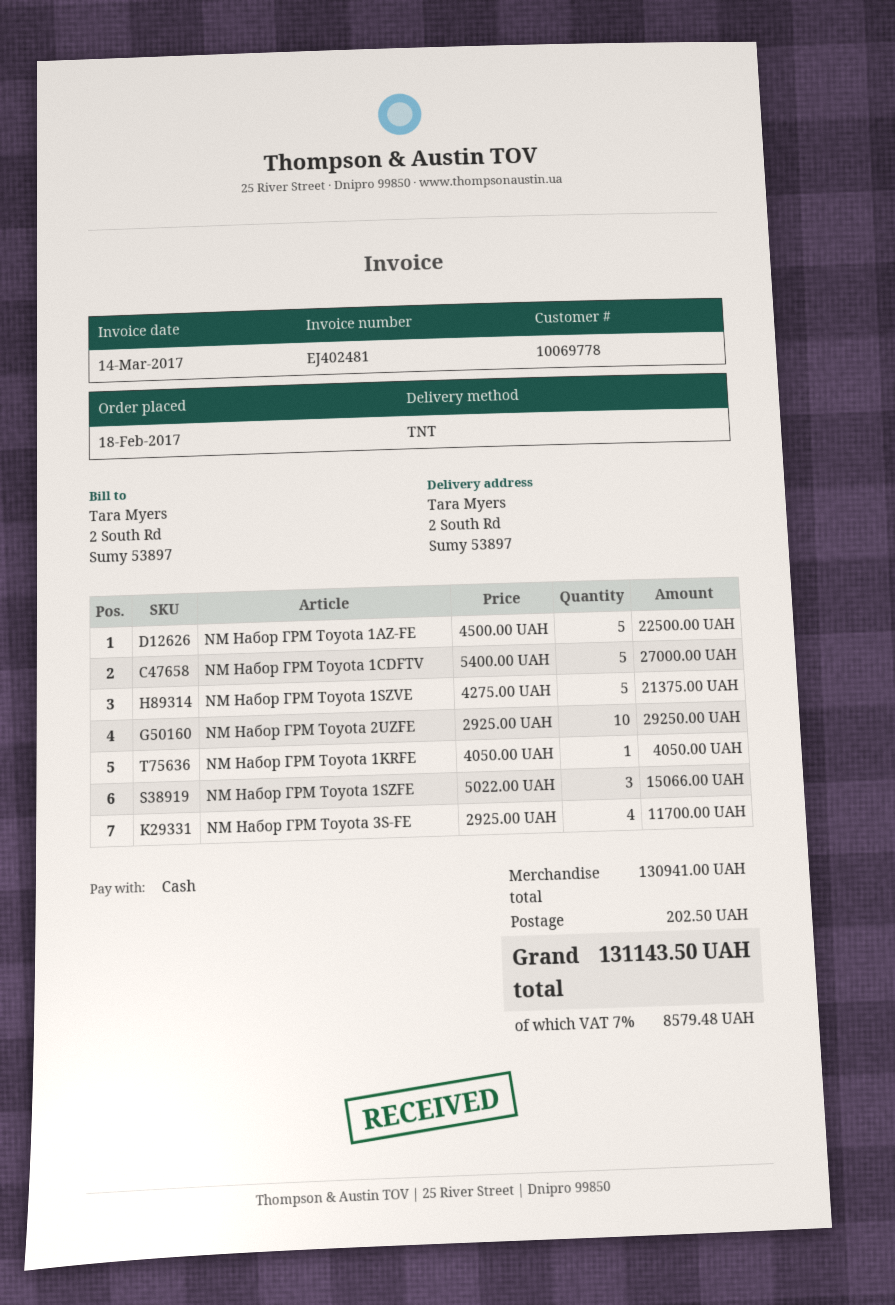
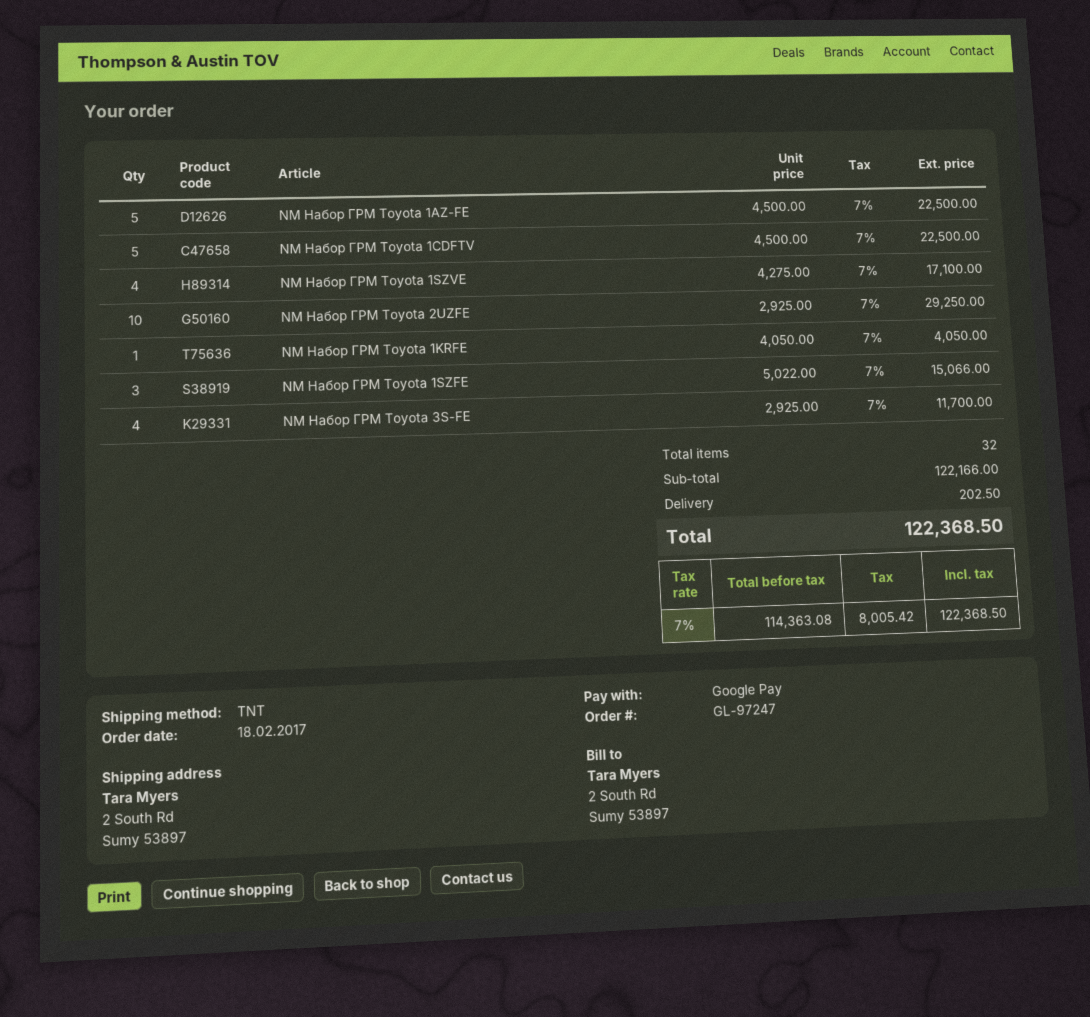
payment method: cash -> Google Pay
NM Набор ГРМ Toyota 1CDFTV: 5 x 5400.00 = 27000.00 -> 5 x 4500.00 = 22500.00
NM Набор ГРМ Toyota 1SZVE: 5 x 4275.00 = 21375.00 -> 4 x 4275.00 = 17100.00
subtotal: 130941.00 -> 122166.00
tax: 7% = 8579.48 -> 7% = 8005.42
total: 131143.50 -> 122368.50

